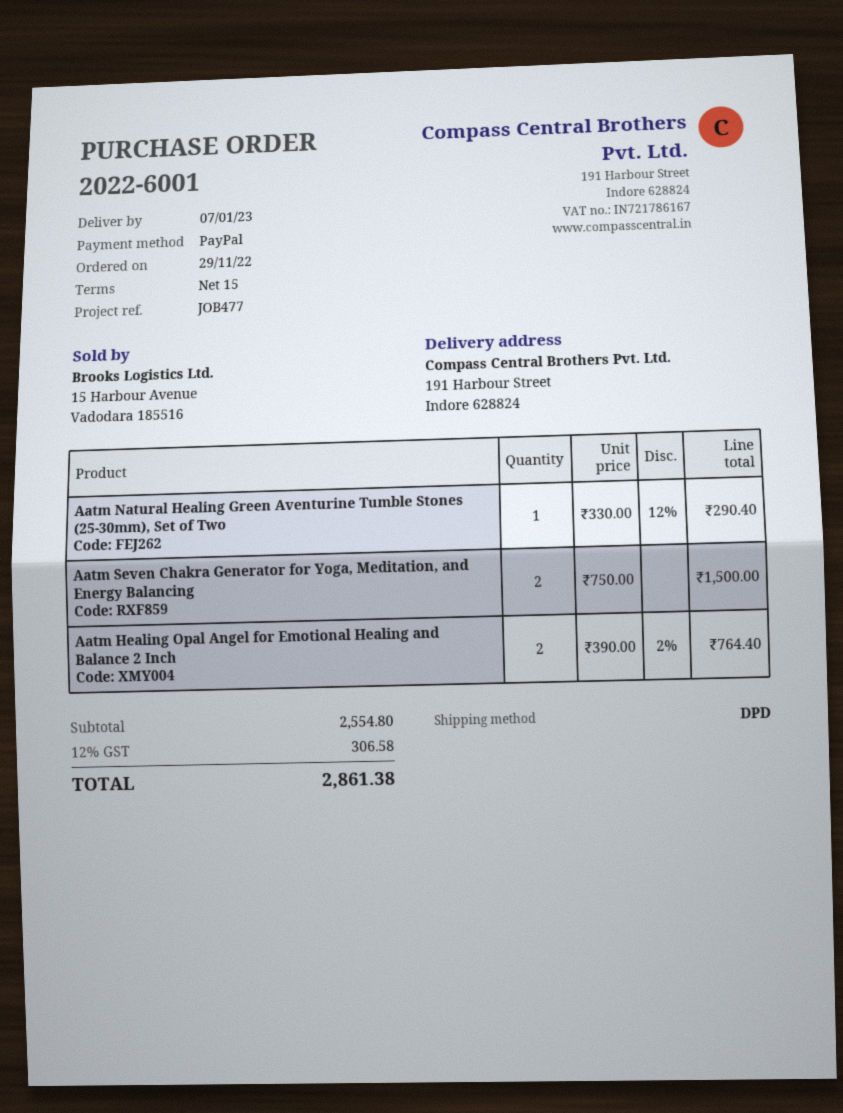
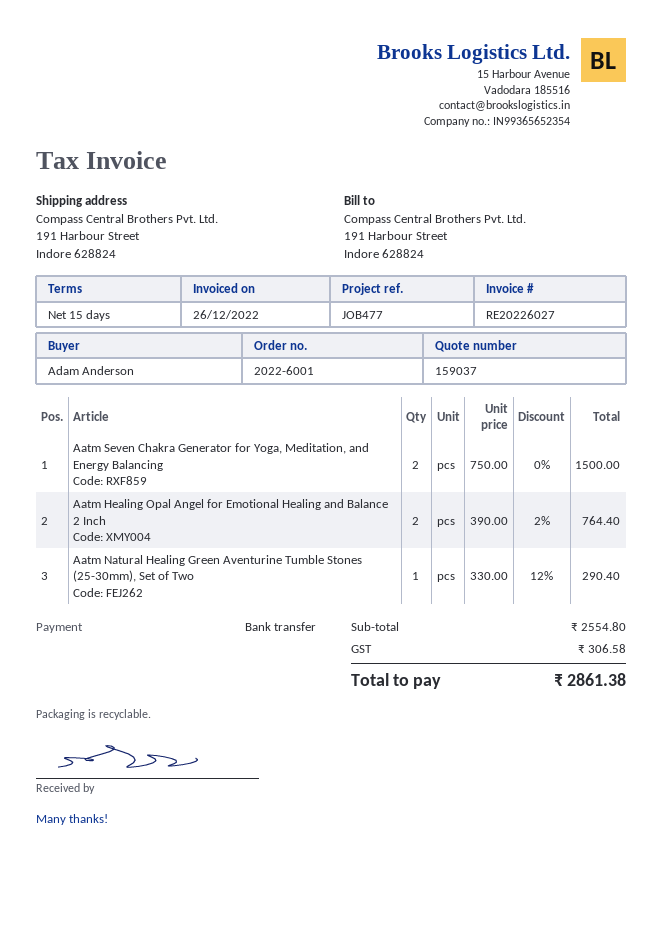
payment method: PayPal -> bank transfer

